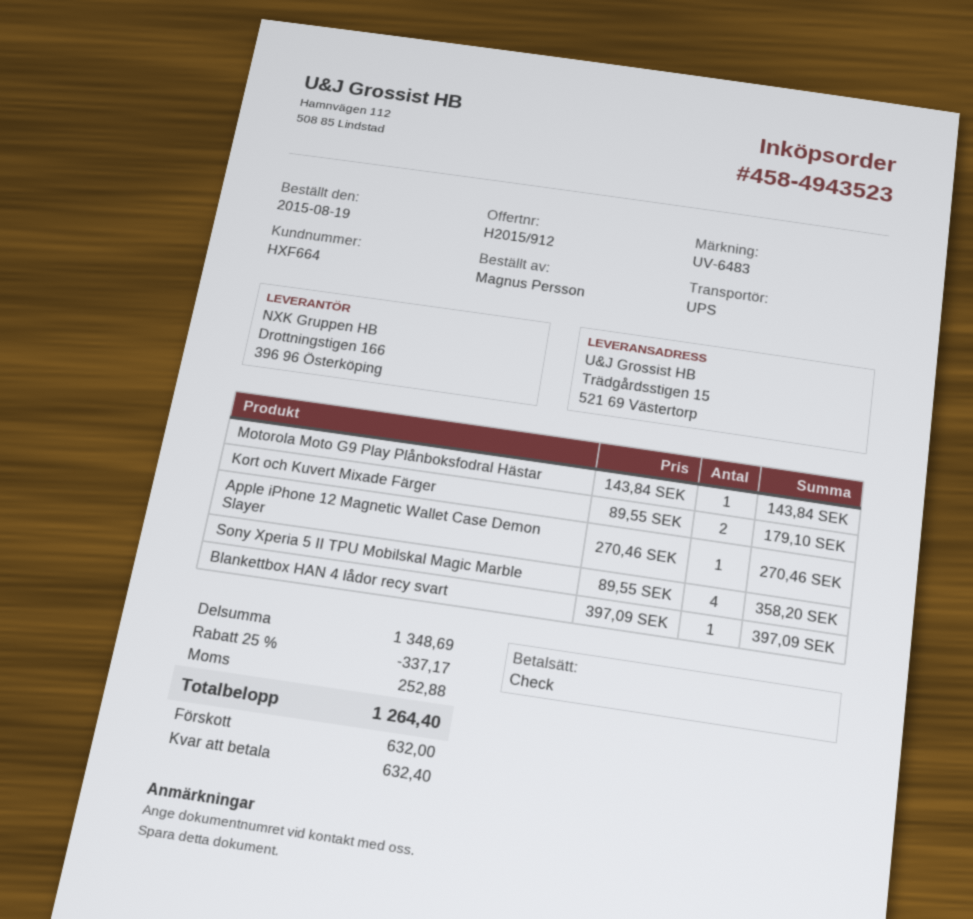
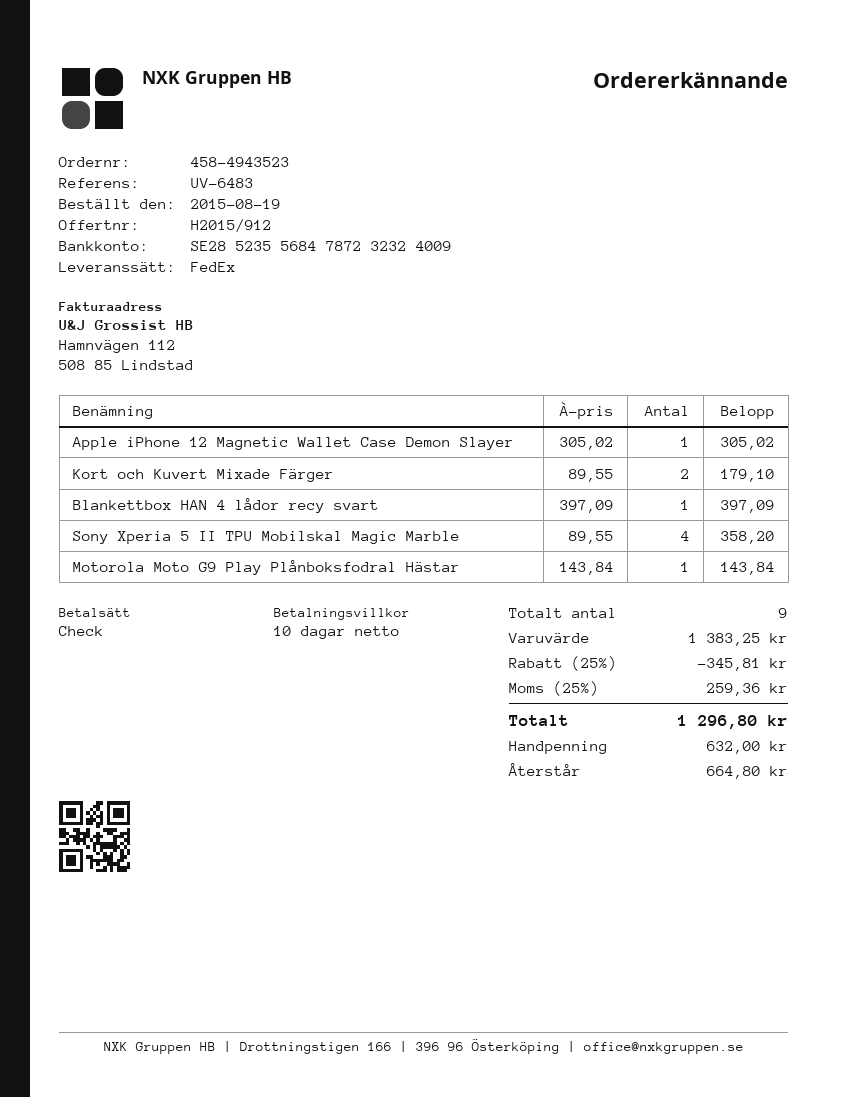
shipping method: UPS -> FedEx
Apple iPhone 12 Magnetic Wallet Case Demon Slayer: 1 x 270.46 = 270.46 -> 1 x 305.02 = 305.02
subtotal: 1348.69 -> 1383.25
discount: 25% = 337.17 -> 25% = 345.81
tax: 252.88 -> 259.36
total: 1264.40 -> 1296.80
balance: 632.40 -> 664.80

